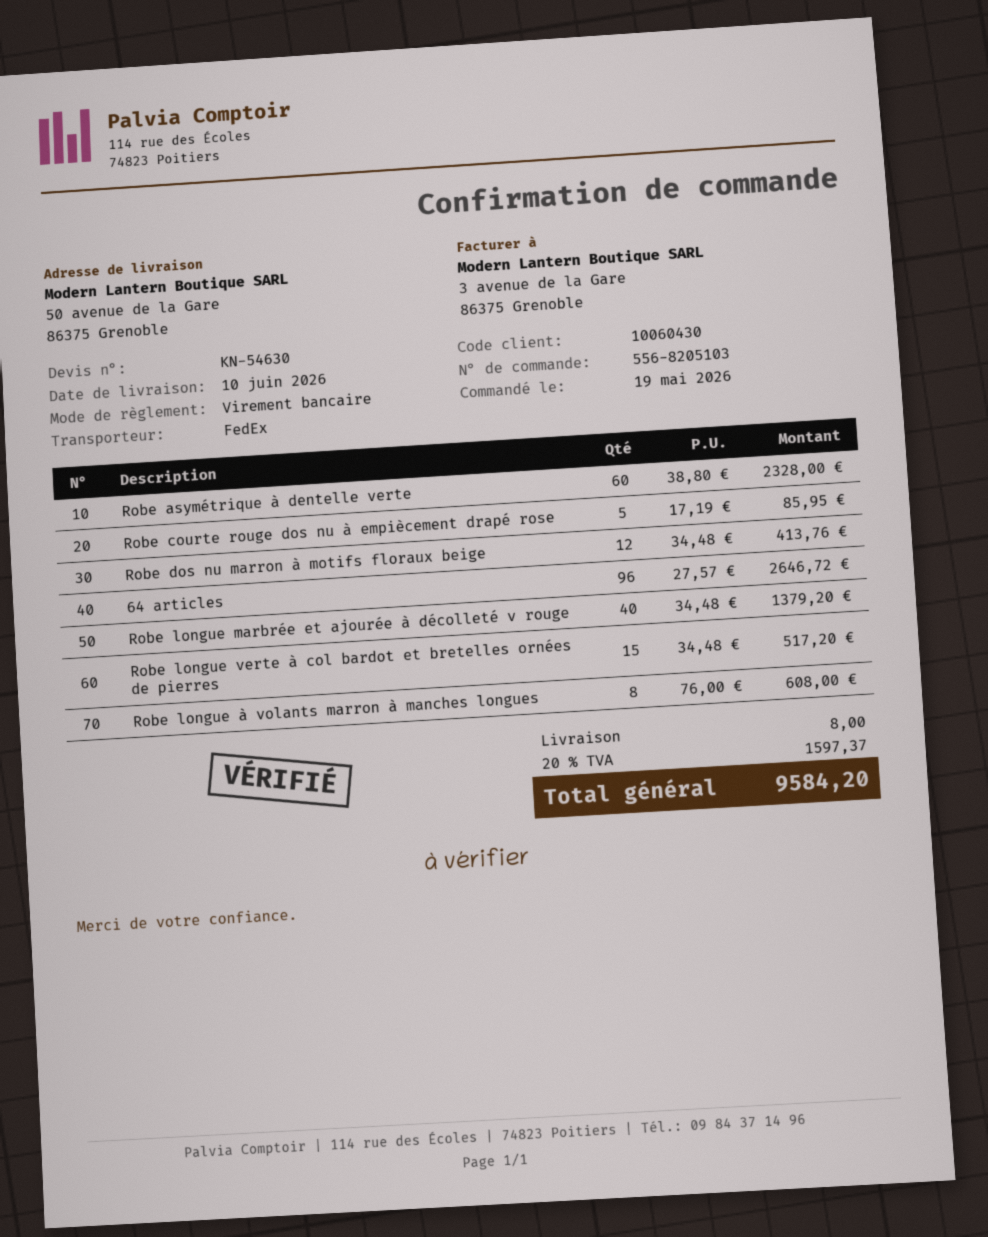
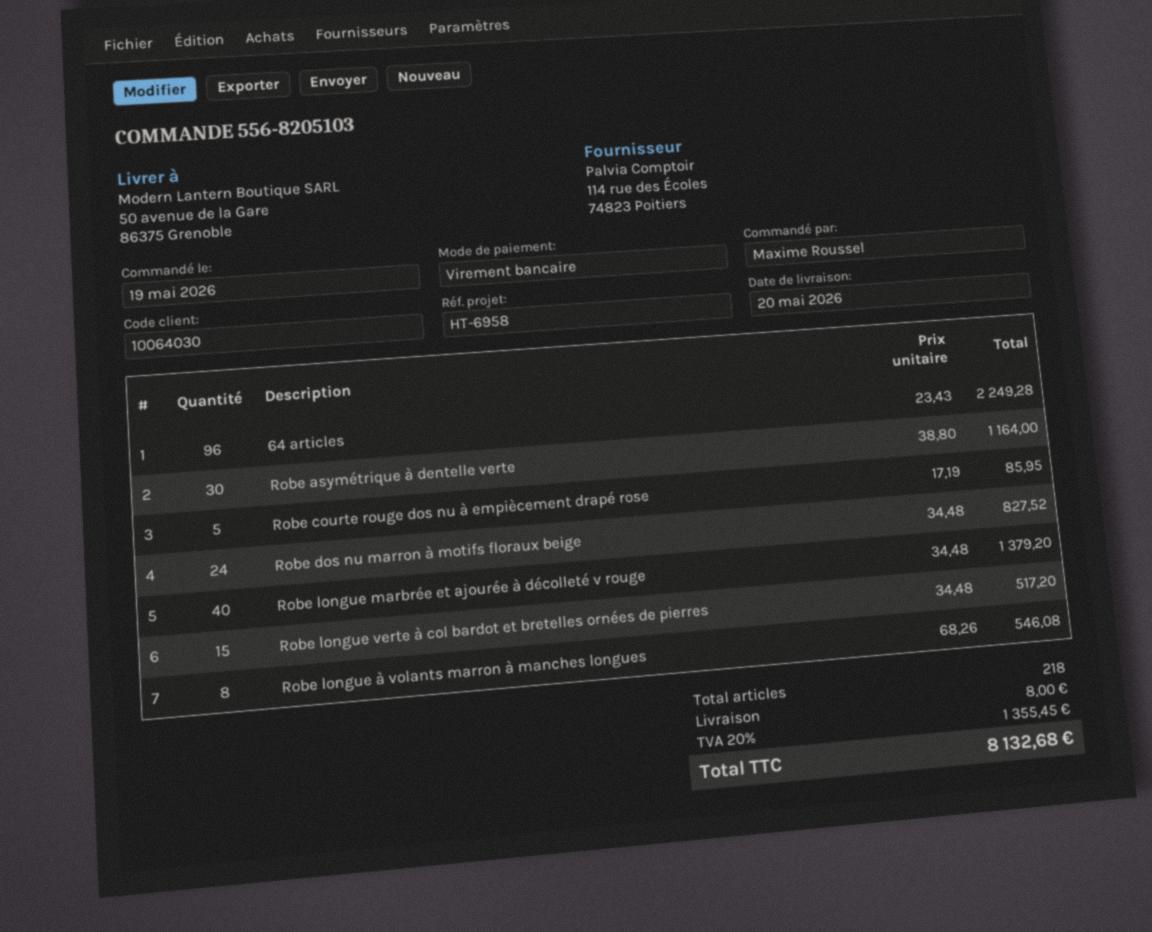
delivery date: 2026-06-10 -> 2026-05-20
customer number: 10060430 -> 10064030
Robe asymétrique à dentelle verte: 60 x 38.80 = 2328.00 -> 30 x 38.80 = 1164.00
Robe dos nu marron à motifs floraux beige: 12 x 34.48 = 413.76 -> 24 x 34.48 = 827.52
64 articles: 96 x 27.57 = 2646.72 -> 96 x 23.43 = 2249.28
Robe longue à volants marron à manches longues: 8 x 76.00 = 608.00 -> 8 x 68.26 = 546.08
tax: 20% = 1597.37 -> 20% = 1355.45
total: 9584.20 -> 8132.68

